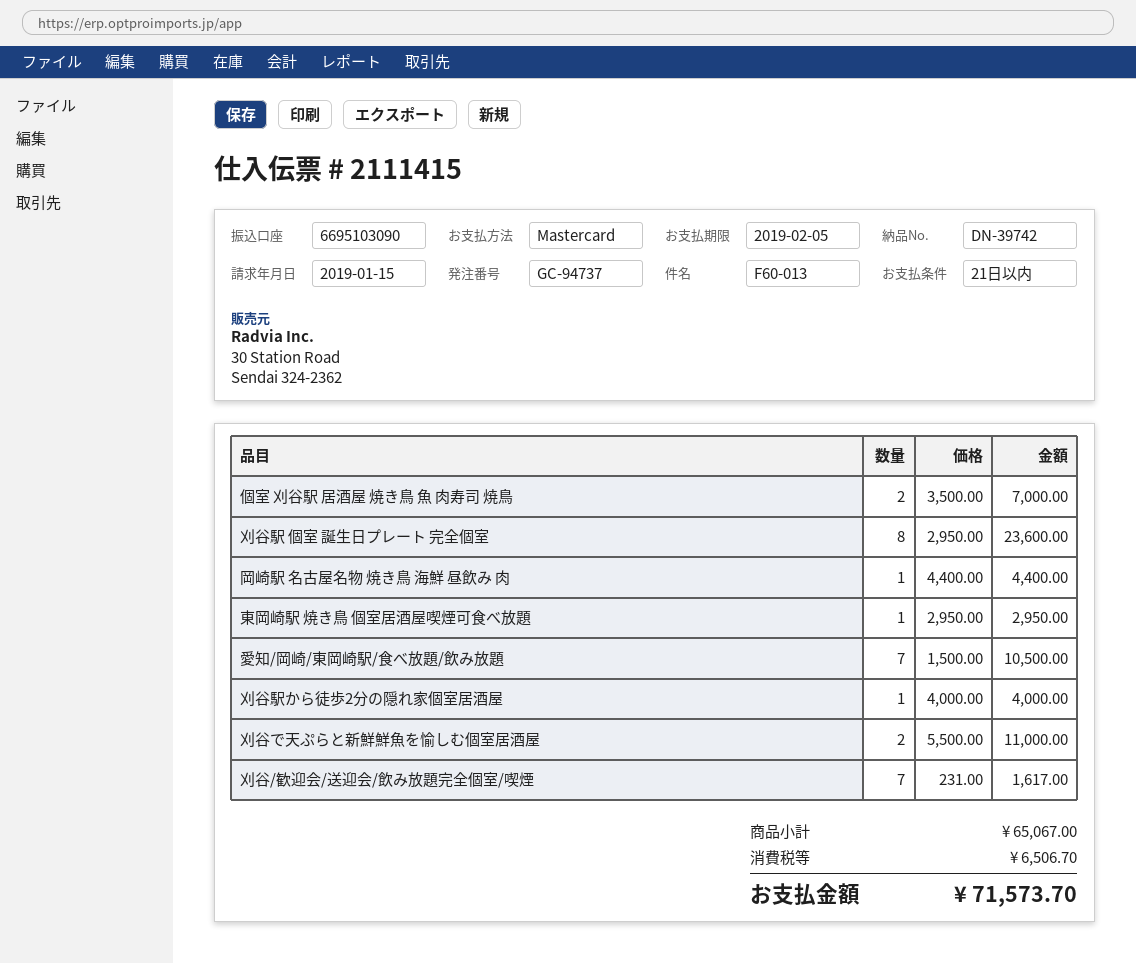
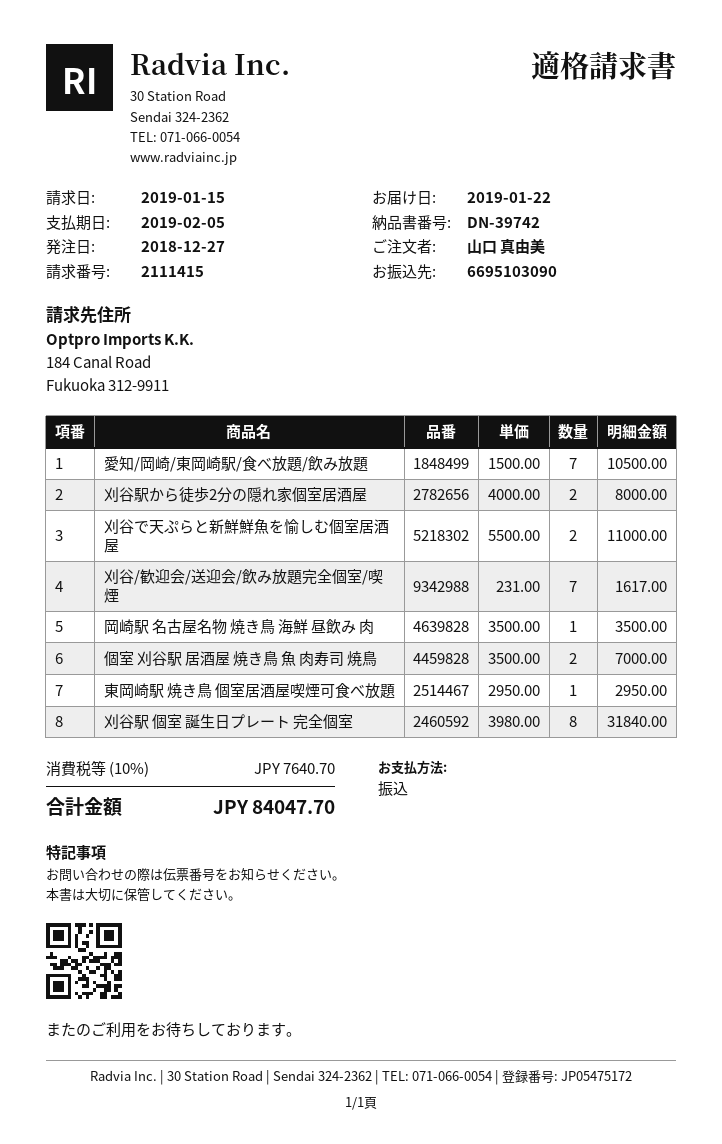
payment method: Mastercard -> bank transfer
刈谷駅 個室 誕生日プレート 完全個室: 8 x 2950.00 = 23600.00 -> 8 x 3980.00 = 31840.00
岡崎駅 名古屋名物 焼き鳥 海鮮 昼飲み 肉: 1 x 4400.00 = 4400.00 -> 1 x 3500.00 = 3500.00
刈谷駅から徒歩2分の隠れ家個室居酒屋: 1 x 4000.00 = 4000.00 -> 2 x 4000.00 = 8000.00
tax: 6506.70 -> 7640.70
total: 71573.70 -> 84047.70

